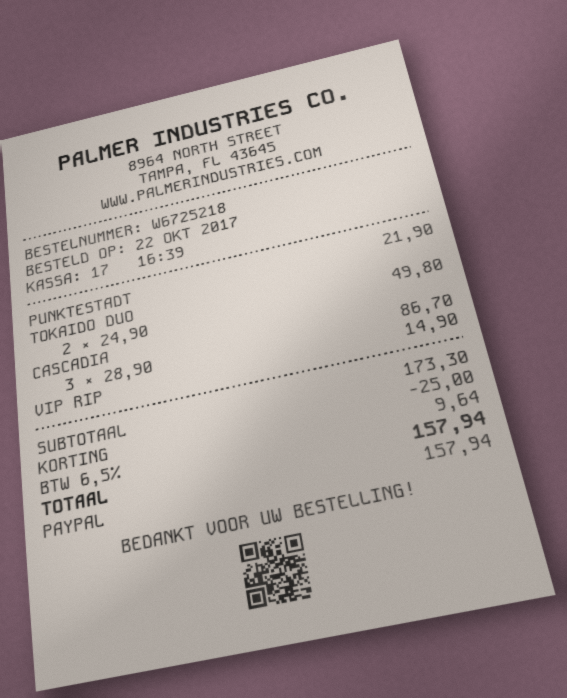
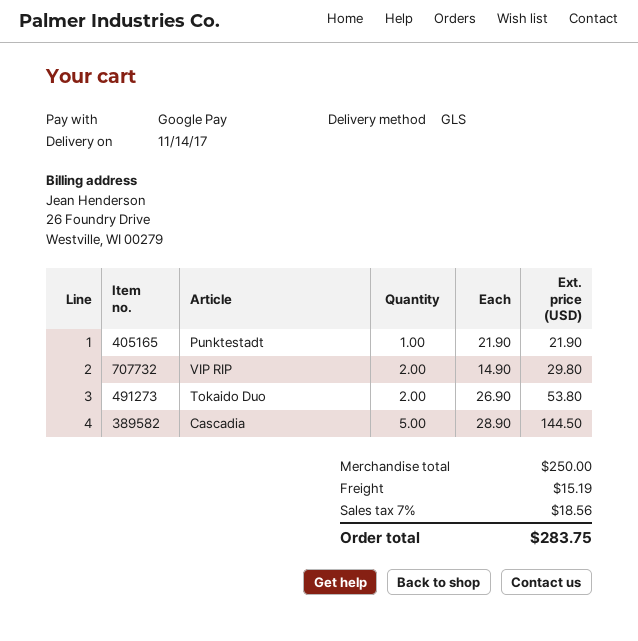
payment method: PayPal -> Google Pay
TOKAIDO DUO: 2 x 24.90 = 49.80 -> 2 x 26.90 = 53.80
CASCADIA: 3 x 28.90 = 86.70 -> 5 x 28.90 = 144.50
VIP RIP: 1 x 14.90 = 14.90 -> 2 x 14.90 = 29.80
subtotal: 173.30 -> 250.00
discount: 25.00 -> none
shipping: none -> 15.19
tax: 6.5% = 9.64 -> 7% = 18.56
total: 157.94 -> 283.75

